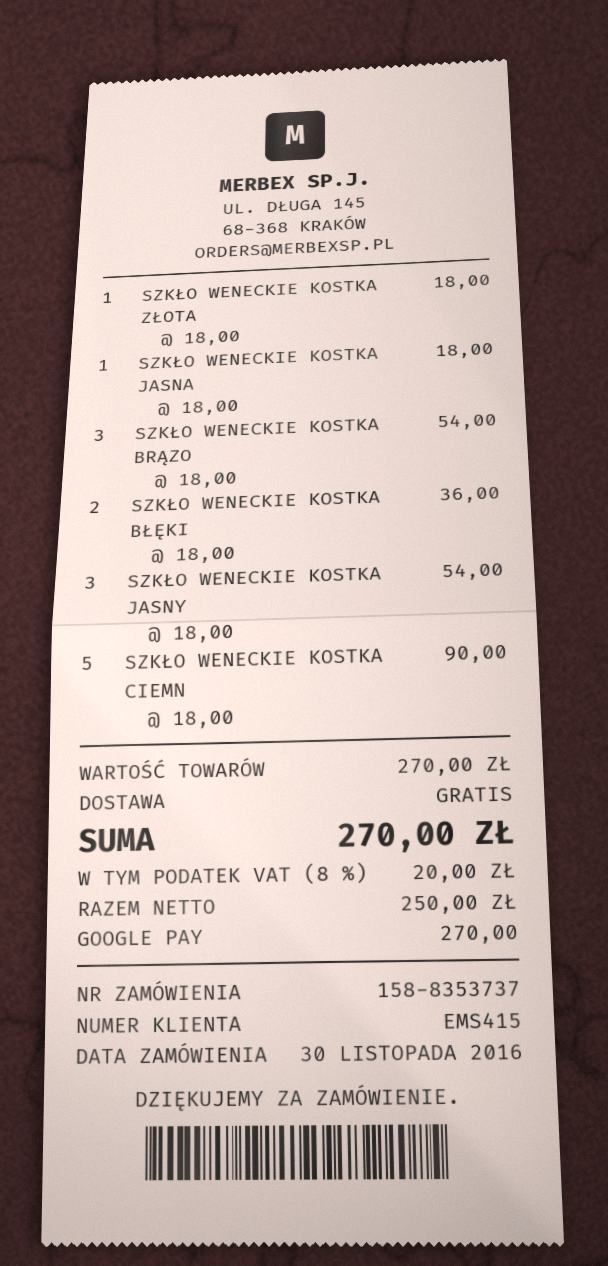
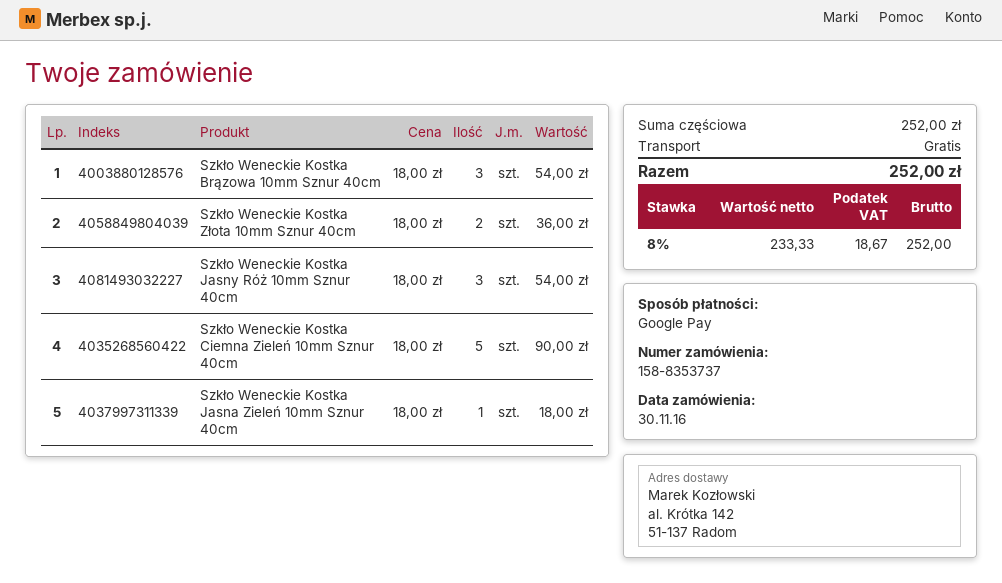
SZKŁO WENECKIE KOSTKA ZŁOTA: 1 x 18.00 = 18.00 -> 2 x 18.00 = 36.00
SZKŁO WENECKIE KOSTKA BŁĘKI: 2 x 18.00 = 36.00 -> none
subtotal: 270.00 -> 252.00
net: 250.00 -> 233.33
tax: 8% = 20.00 -> 8% = 18.67
total: 270.00 -> 252.00

